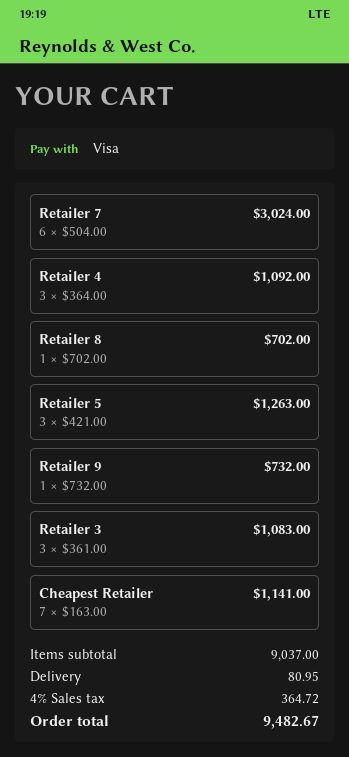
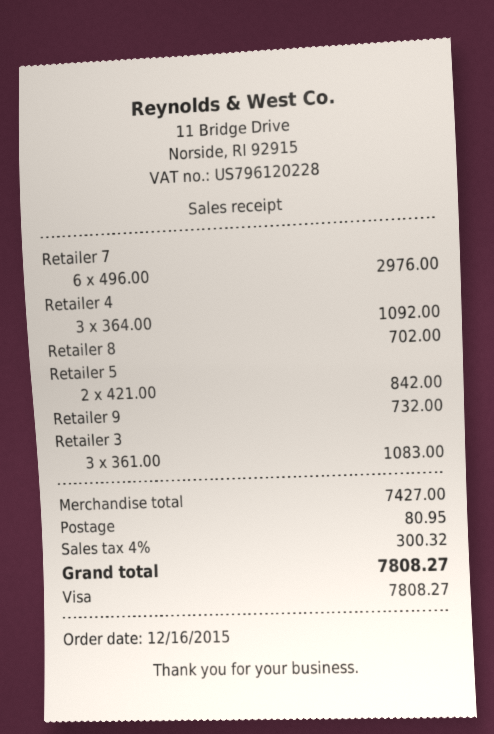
Retailer 7: 6 x 504.00 = 3024.00 -> 6 x 496.00 = 2976.00
Retailer 5: 3 x 421.00 = 1263.00 -> 2 x 421.00 = 842.00
Cheapest Retailer: 7 x 163.00 = 1141.00 -> none
subtotal: 9037.00 -> 7427.00
tax: 4% = 364.72 -> 4% = 300.32
total: 9482.67 -> 7808.27

